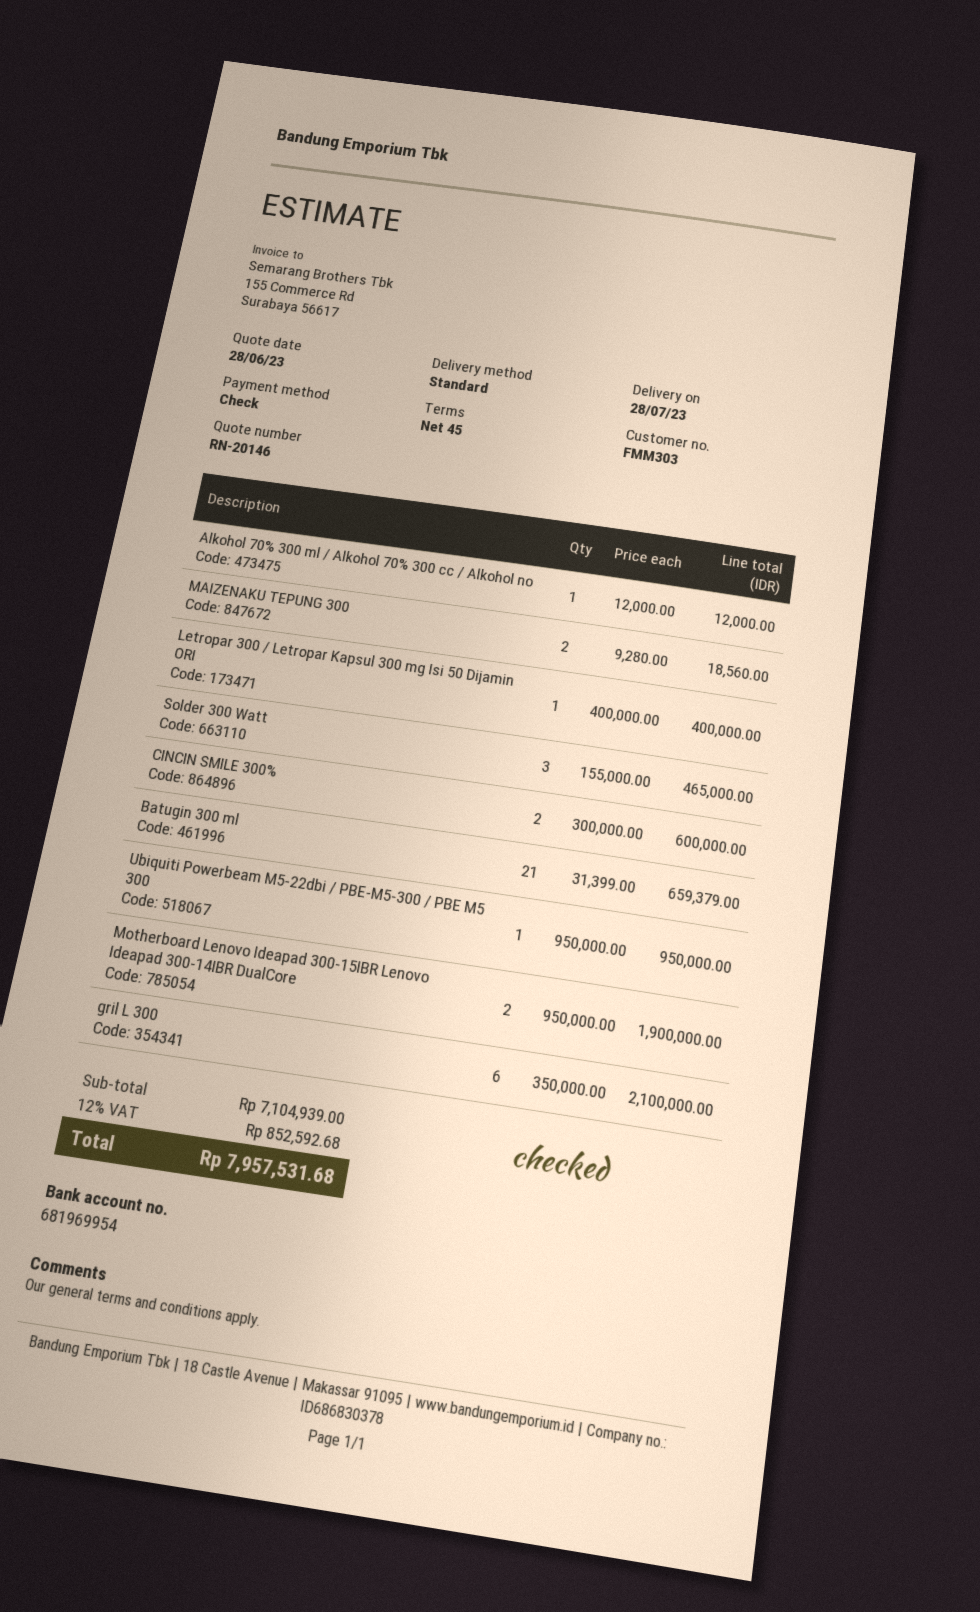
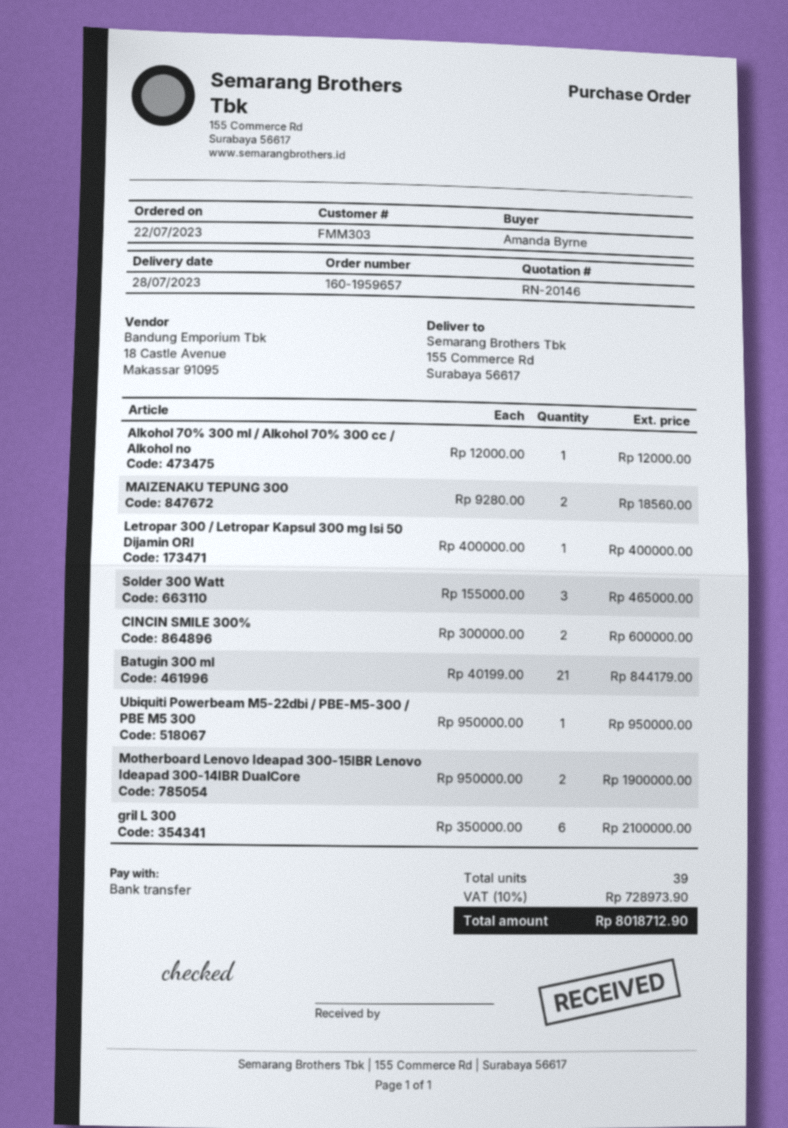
payment method: cheque -> bank transfer
Batugin 300 ml: 21 x 31399.00 = 659379.00 -> 21 x 40199.00 = 844179.00
tax: 12% = 852592.68 -> 10% = 728973.90
total: 7957531.68 -> 8018712.90

